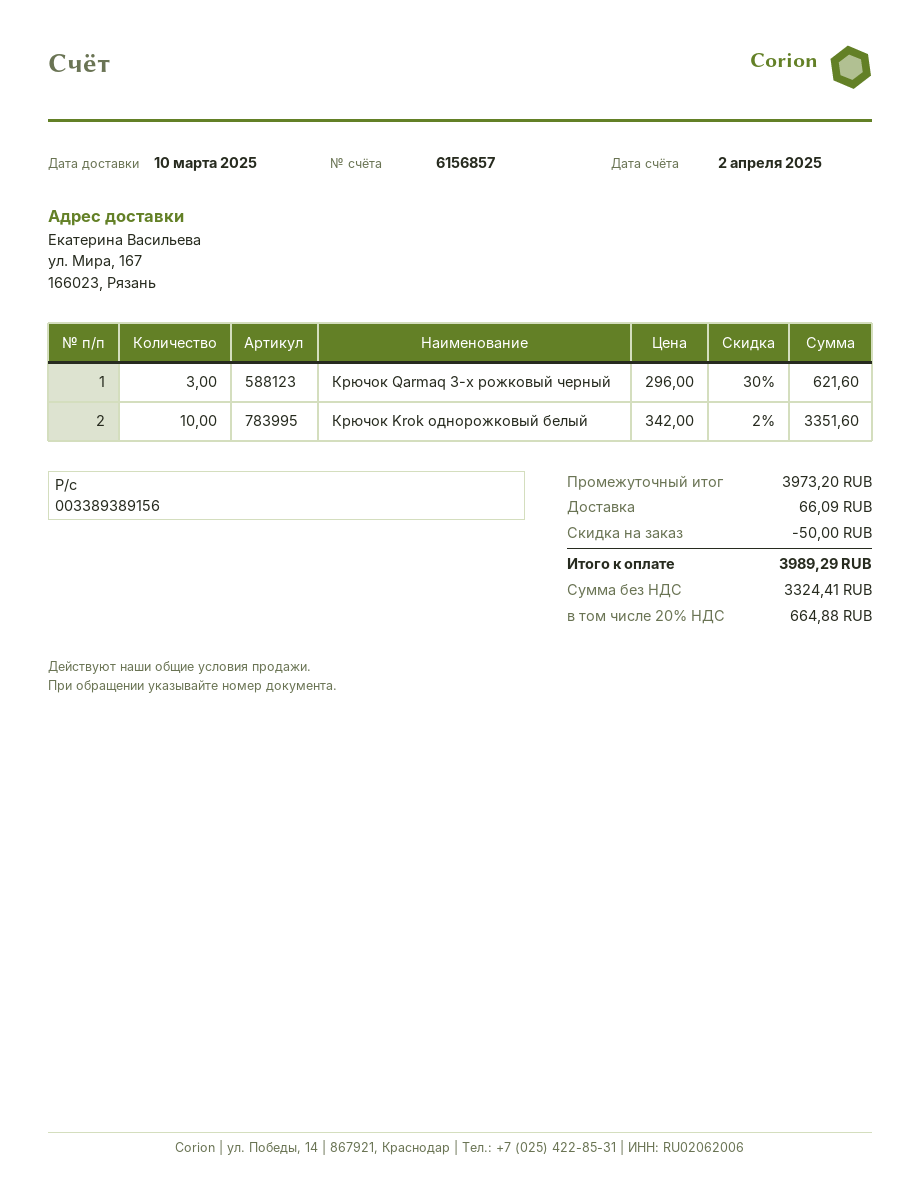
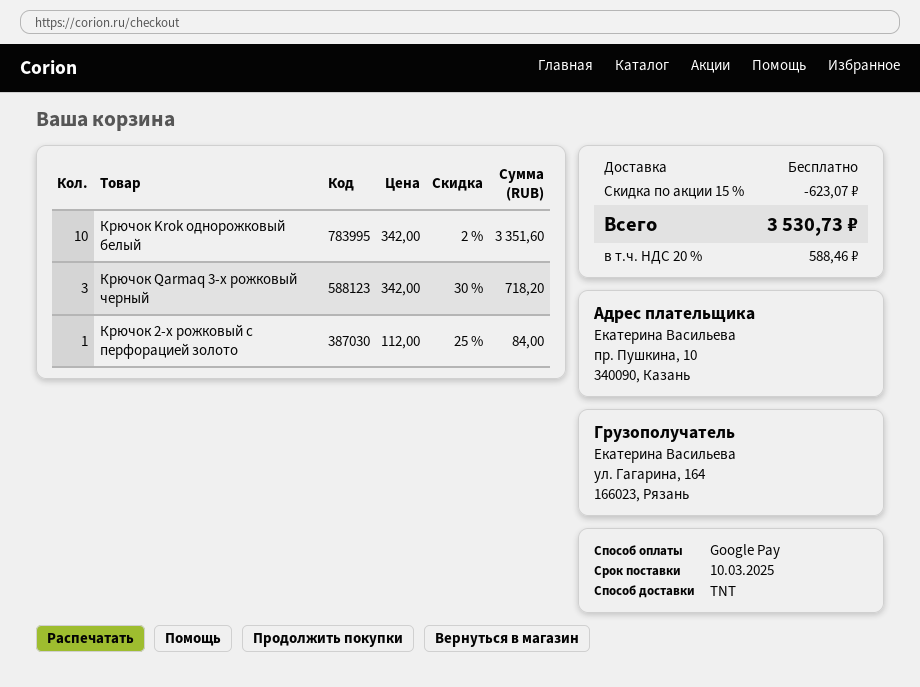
ship to: ул. Мира, 167, 166023, Рязань -> ул. Гагарина, 164, 166023, Рязань
Крючок Qarmaq 3-х рожковый черный: 3 x 296.00 - 30% = 621.60 -> 3 x 342.00 - 30% = 718.20
Крючок 2-х рожковый с перфорацией золото: none -> 1 x 112.00 - 25% = 84.00
discount: 50.00 -> 623.07
shipping: 66.09 -> 0.00
tax: 20% = 664.88 -> 20% = 588.46
total: 3989.29 -> 3530.73

